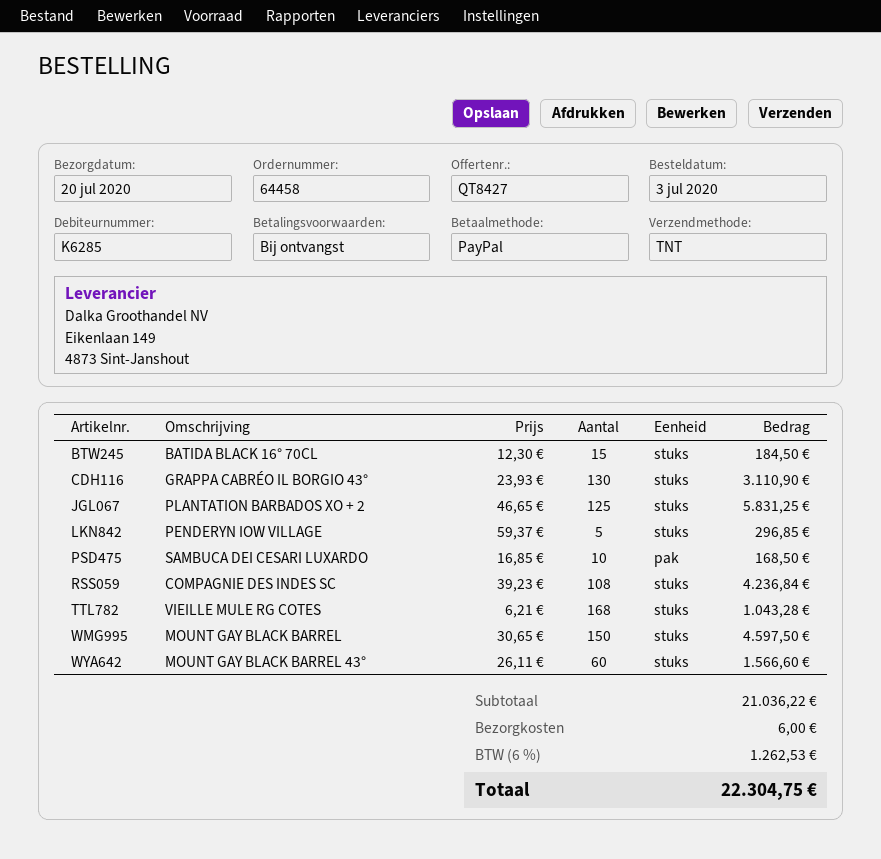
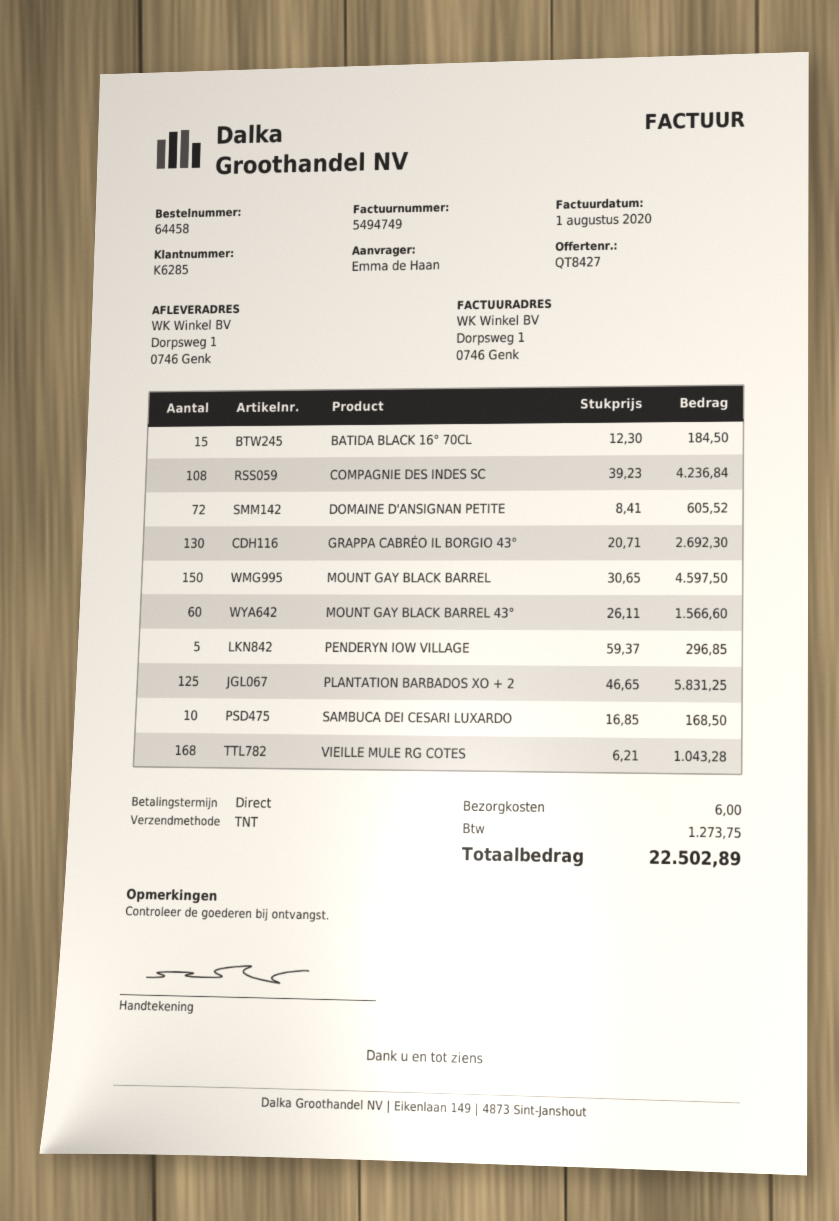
GRAPPA CABRÉO IL BORGIO 43°: 130 x 23.93 = 3110.90 -> 130 x 20.71 = 2692.30
DOMAINE D'ANSIGNAN PETITE: none -> 72 x 8.41 = 605.52
tax: 1262.53 -> 1273.75
total: 22304.75 -> 22502.89

